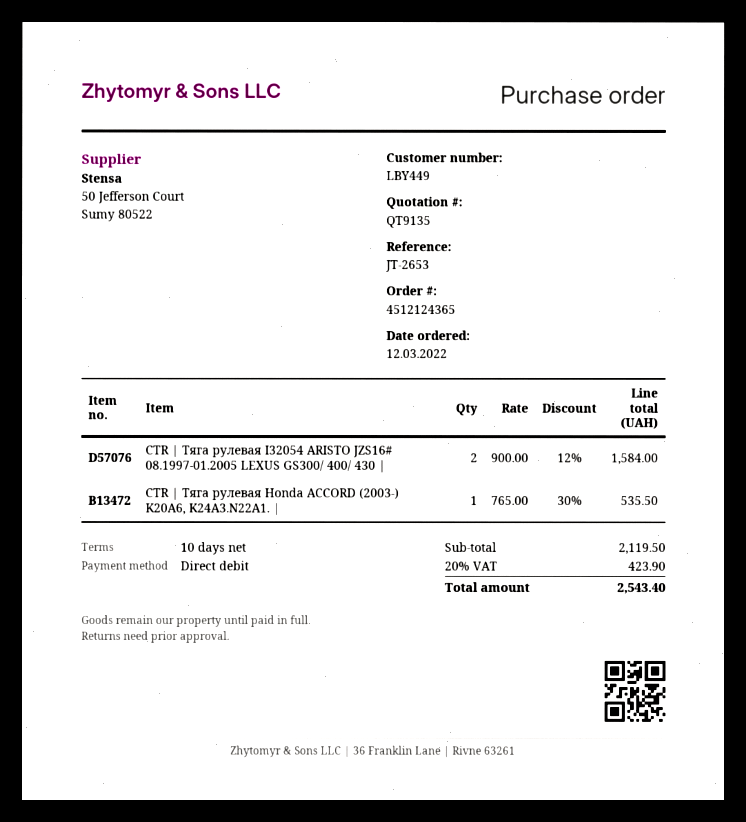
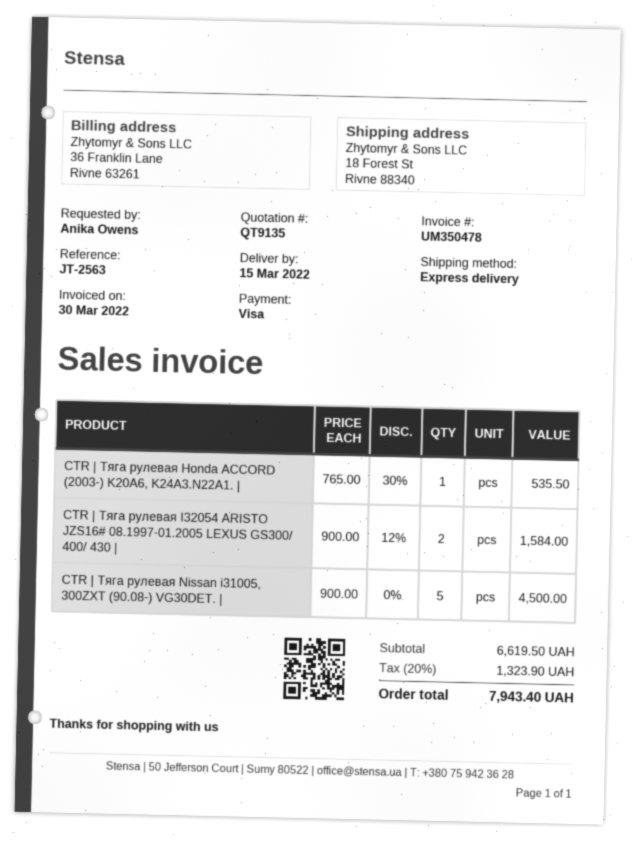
reference: JT-2653 -> JT-2563
payment method: direct debit -> Visa
CTR | Тяга рулевая Nissan i31005, 300ZXT (90.08-) VG30DET. |: none -> 5 x 900.00 = 4500.00
subtotal: 2119.50 -> 6619.50
tax: 20% = 423.90 -> 20% = 1323.90
total: 2543.40 -> 7943.40

